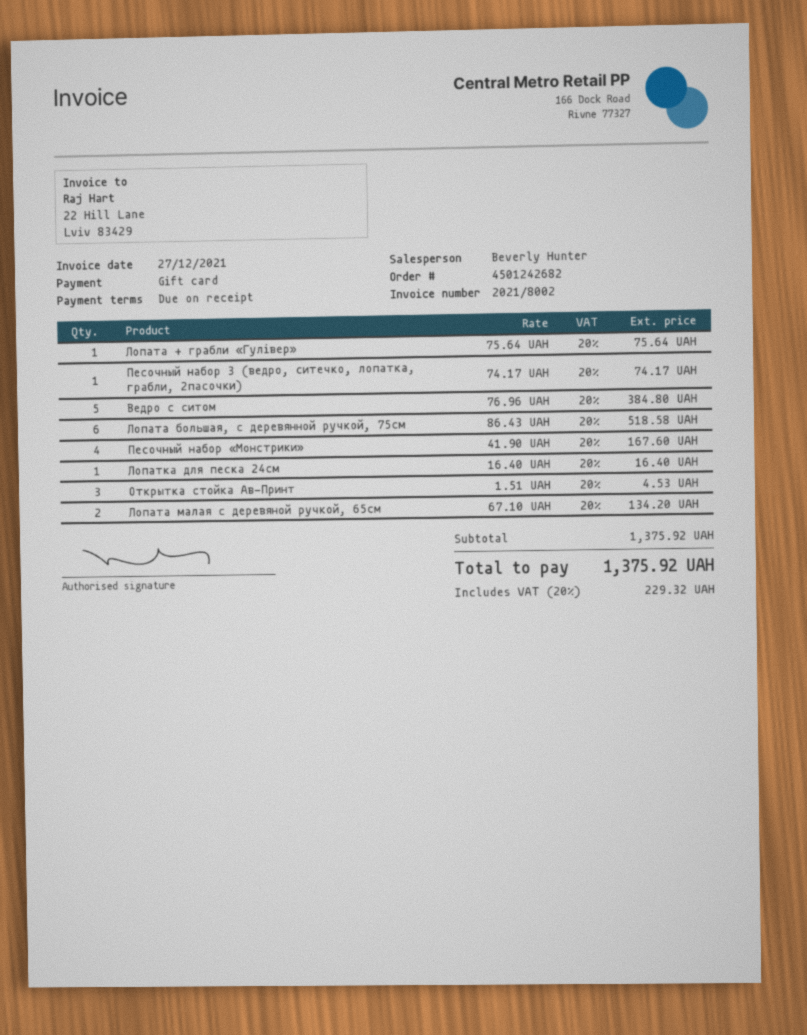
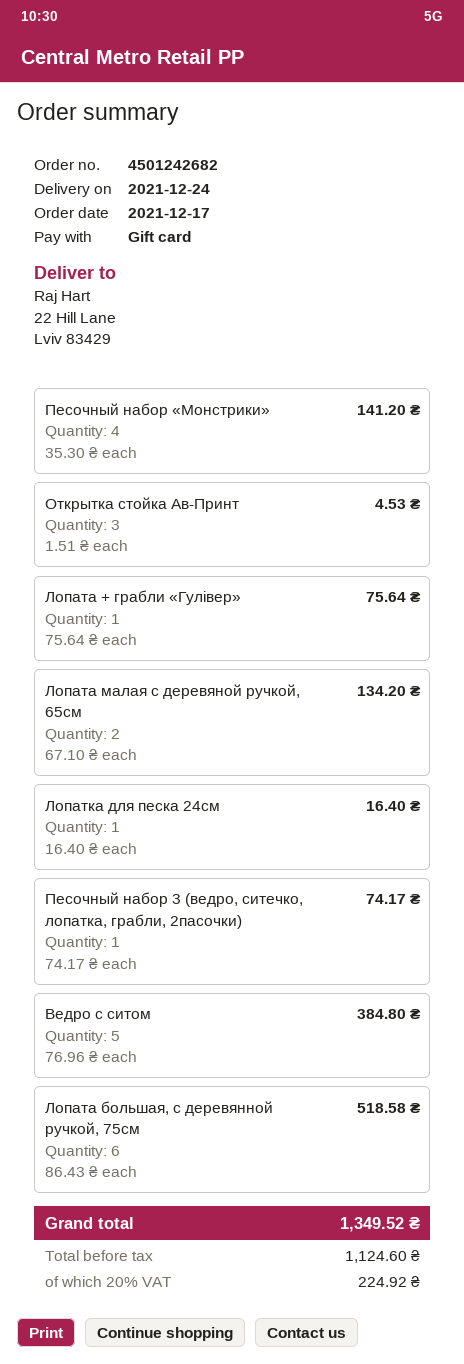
Песочный набор «Монстрики»: 4 x 41.90 = 167.60 -> 4 x 35.30 = 141.20
tax: 20% = 229.32 -> 20% = 224.92
total: 1375.92 -> 1349.52

